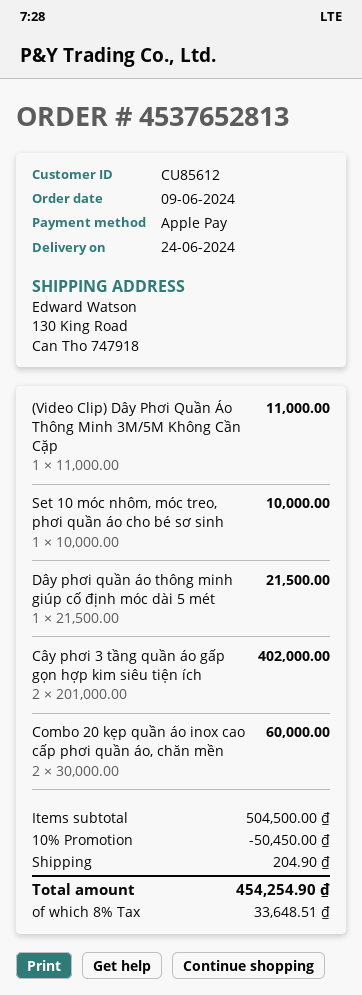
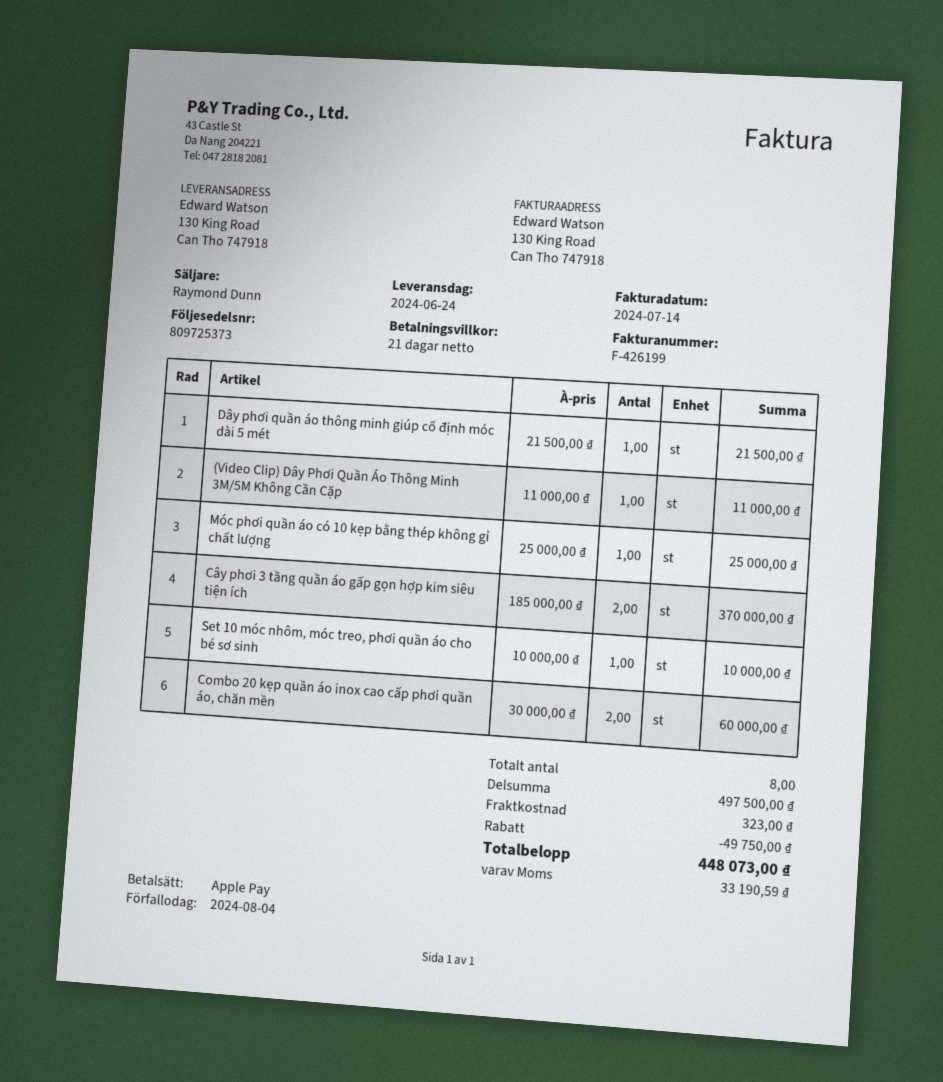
Cây phơi 3 tầng quần áo gấp gọn hợp kim siêu tiện ích: 2 x 201000.00 = 402000.00 -> 2 x 185000.00 = 370000.00
Móc phơi quần áo có 10 kẹp bằng thép không gỉ chất lượng: none -> 1 x 25000.00 = 25000.00
subtotal: 504500.00 -> 497500.00
discount: 50450.00 -> 49750.00
shipping: 204.90 -> 323.00
tax: 33648.51 -> 33190.59
total: 454254.90 -> 448073.00

